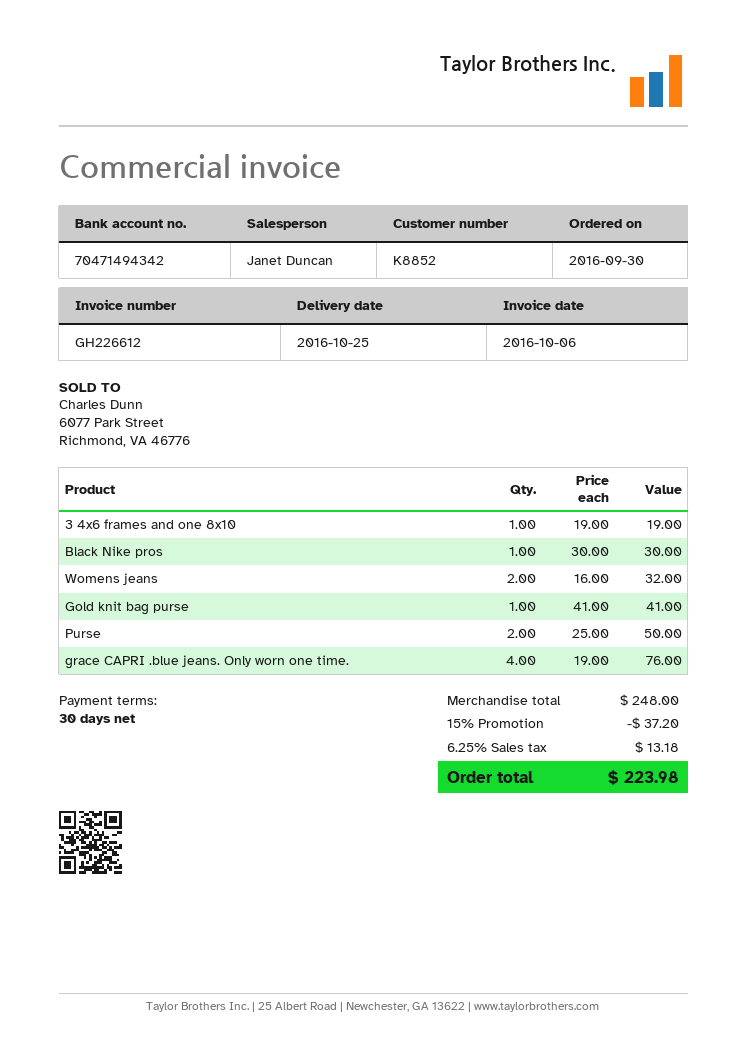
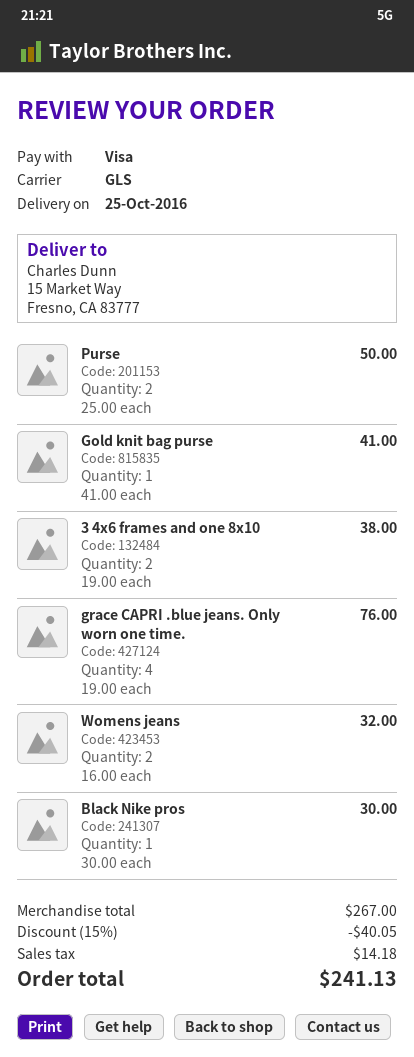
3 4x6 frames and one 8x10: 1 x 19.00 = 19.00 -> 2 x 19.00 = 38.00
subtotal: 248.00 -> 267.00
discount: 15% = 37.20 -> 15% = 40.05
tax: 13.18 -> 14.18
total: 223.98 -> 241.13

